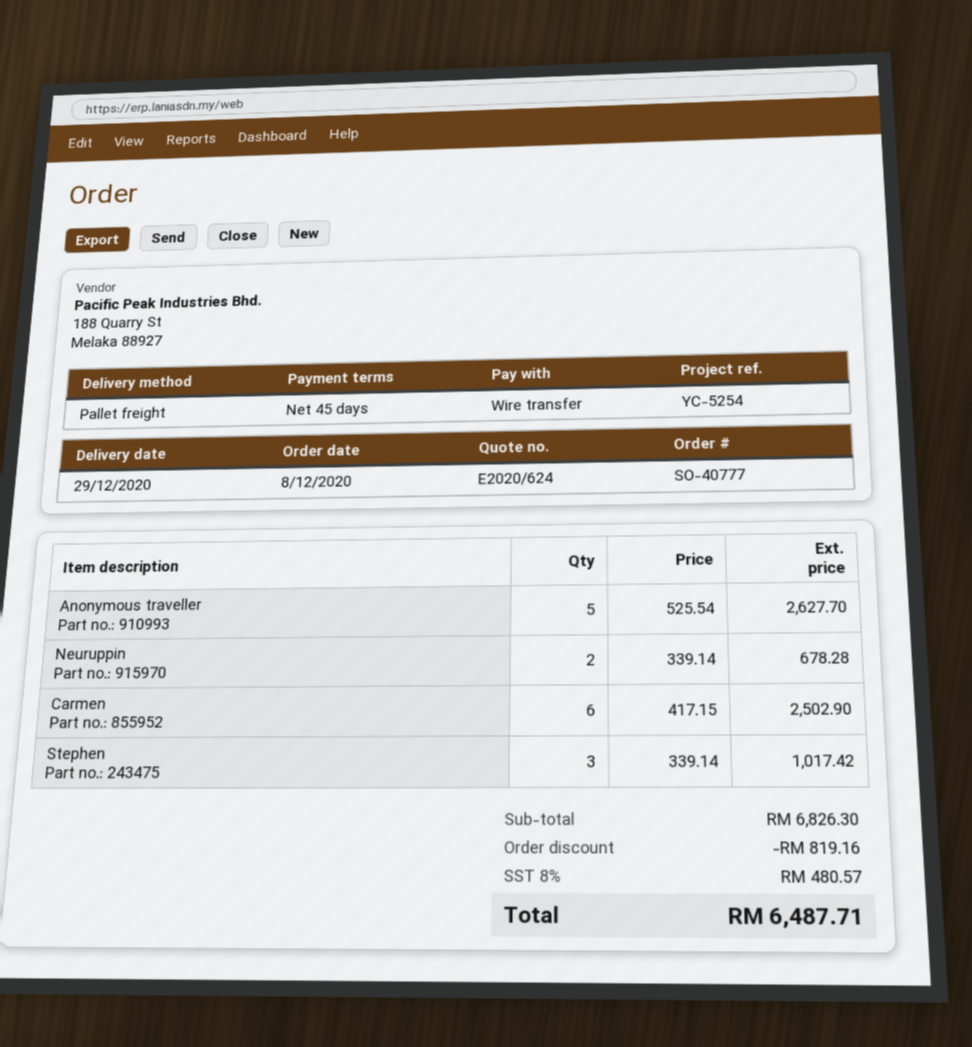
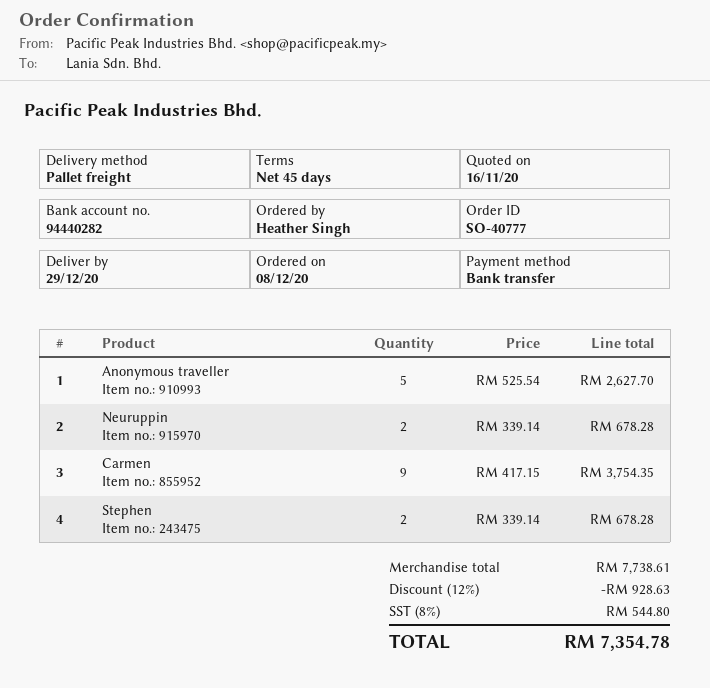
Carmen: 6 x 417.15 = 2502.90 -> 9 x 417.15 = 3754.35
Stephen: 3 x 339.14 = 1017.42 -> 2 x 339.14 = 678.28
subtotal: 6826.30 -> 7738.61
discount: 819.16 -> 928.63
tax: 8% = 480.57 -> 8% = 544.80
total: 6487.71 -> 7354.78

